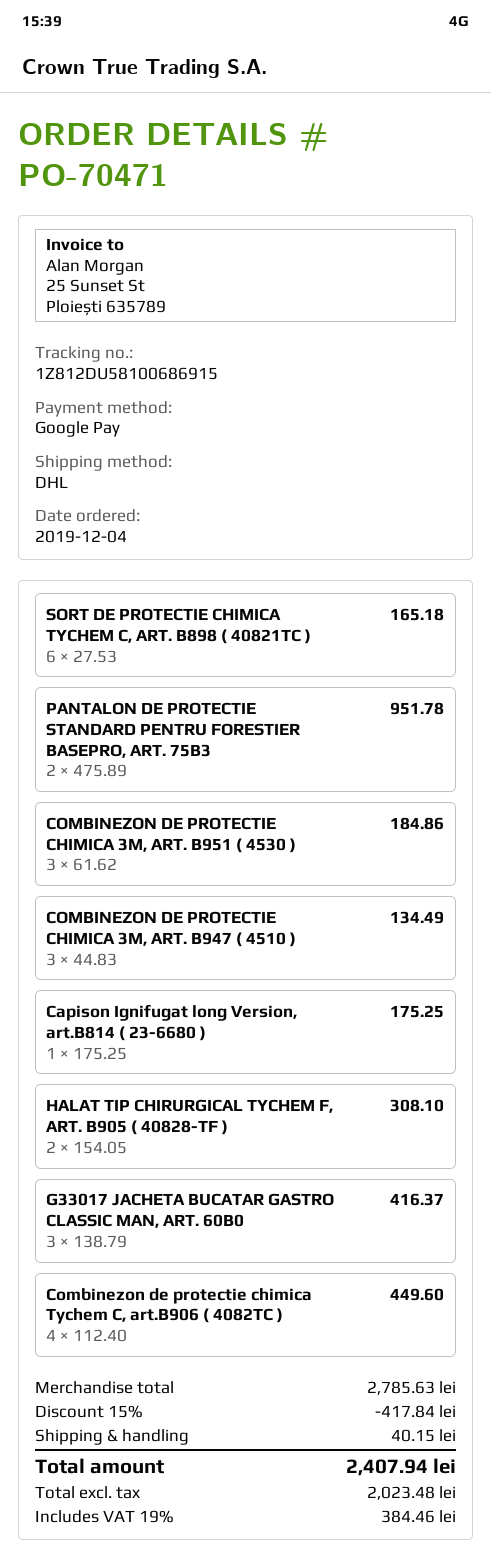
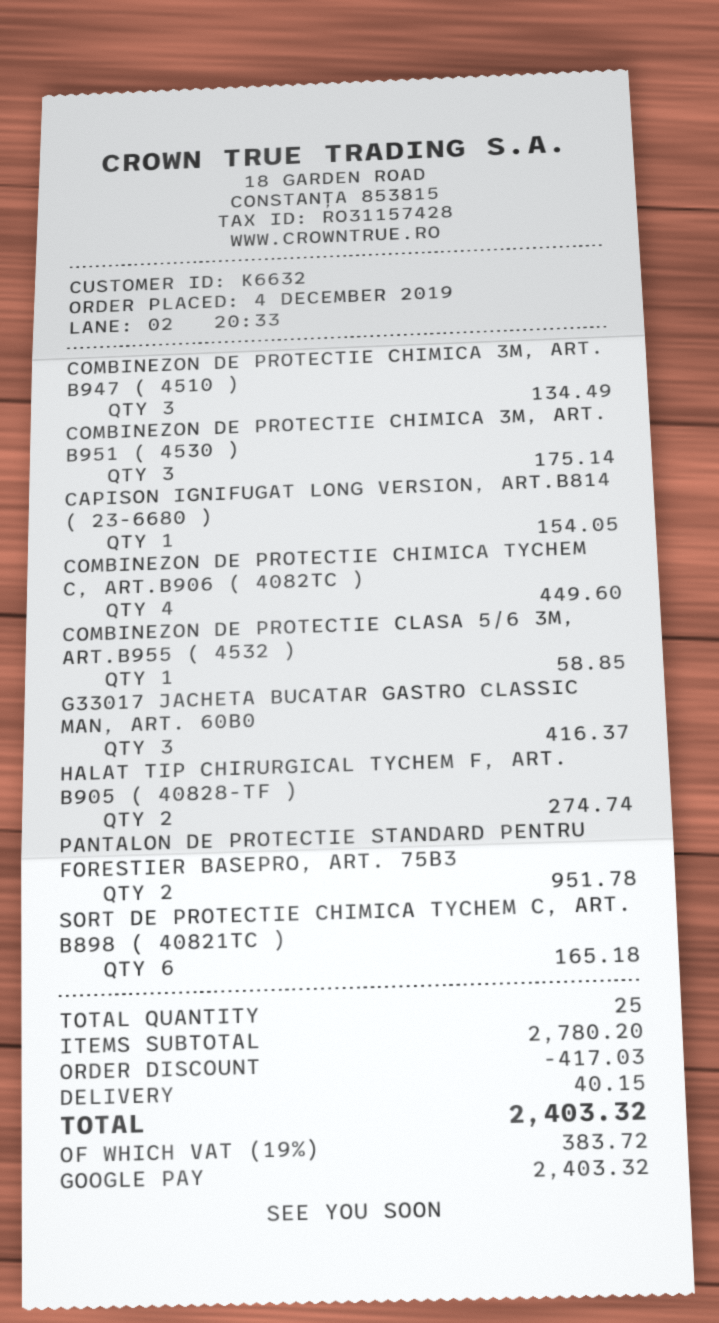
COMBINEZON DE PROTECTIE CHIMICA 3M, ART. B951 ( 4530 ): 3 for 184.86 -> 3 for 175.14
Capison Ignifugat long Version, art.B814 ( 23-6680 ): 1 for 175.25 -> 1 for 154.05
HALAT TIP CHIRURGICAL TYCHEM F, ART. B905 ( 40828-TF ): 2 for 308.10 -> 2 for 274.74
COMBINEZON DE PROTECTIE CLASA 5/6 3M, ART.B955 ( 4532 ): none -> 1 for 58.85
subtotal: 2785.63 -> 2780.20
discount: 417.84 -> 417.03
tax: 19% = 384.46 -> 19% = 383.72
total: 2407.94 -> 2403.32

